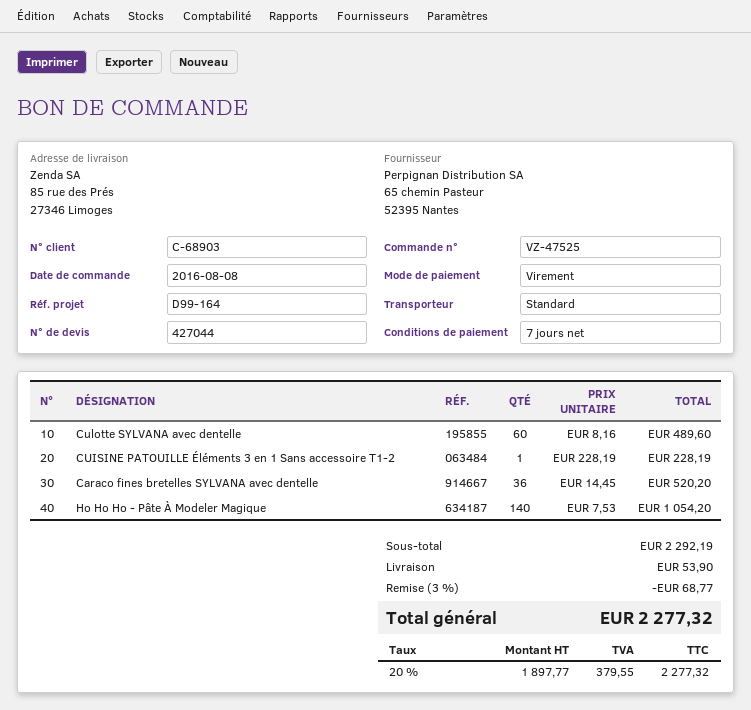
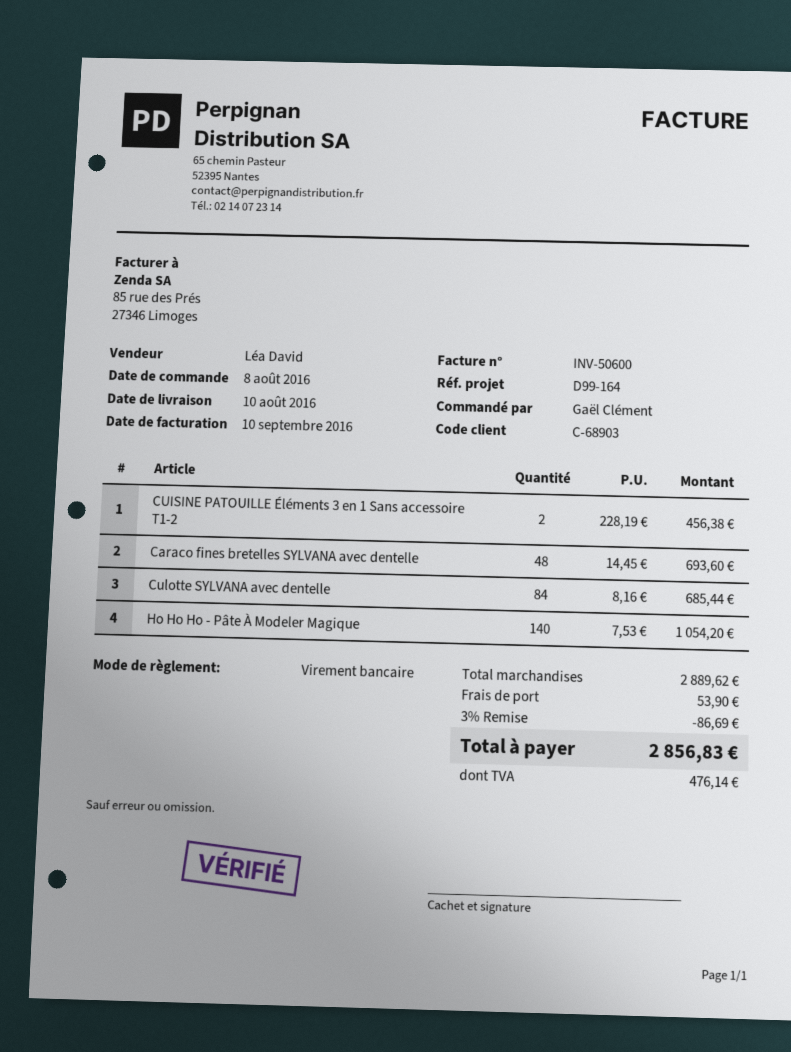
Culotte SYLVANA avec dentelle: 60 x 8.16 = 489.60 -> 84 x 8.16 = 685.44
CUISINE PATOUILLE Éléments 3 en 1 Sans accessoire T1-2: 1 x 228.19 = 228.19 -> 2 x 228.19 = 456.38
Caraco fines bretelles SYLVANA avec dentelle: 36 x 14.45 = 520.20 -> 48 x 14.45 = 693.60
subtotal: 2292.19 -> 2889.62
discount: 3% = 68.77 -> 3% = 86.69
tax: 379.55 -> 476.14
total: 2277.32 -> 2856.83

